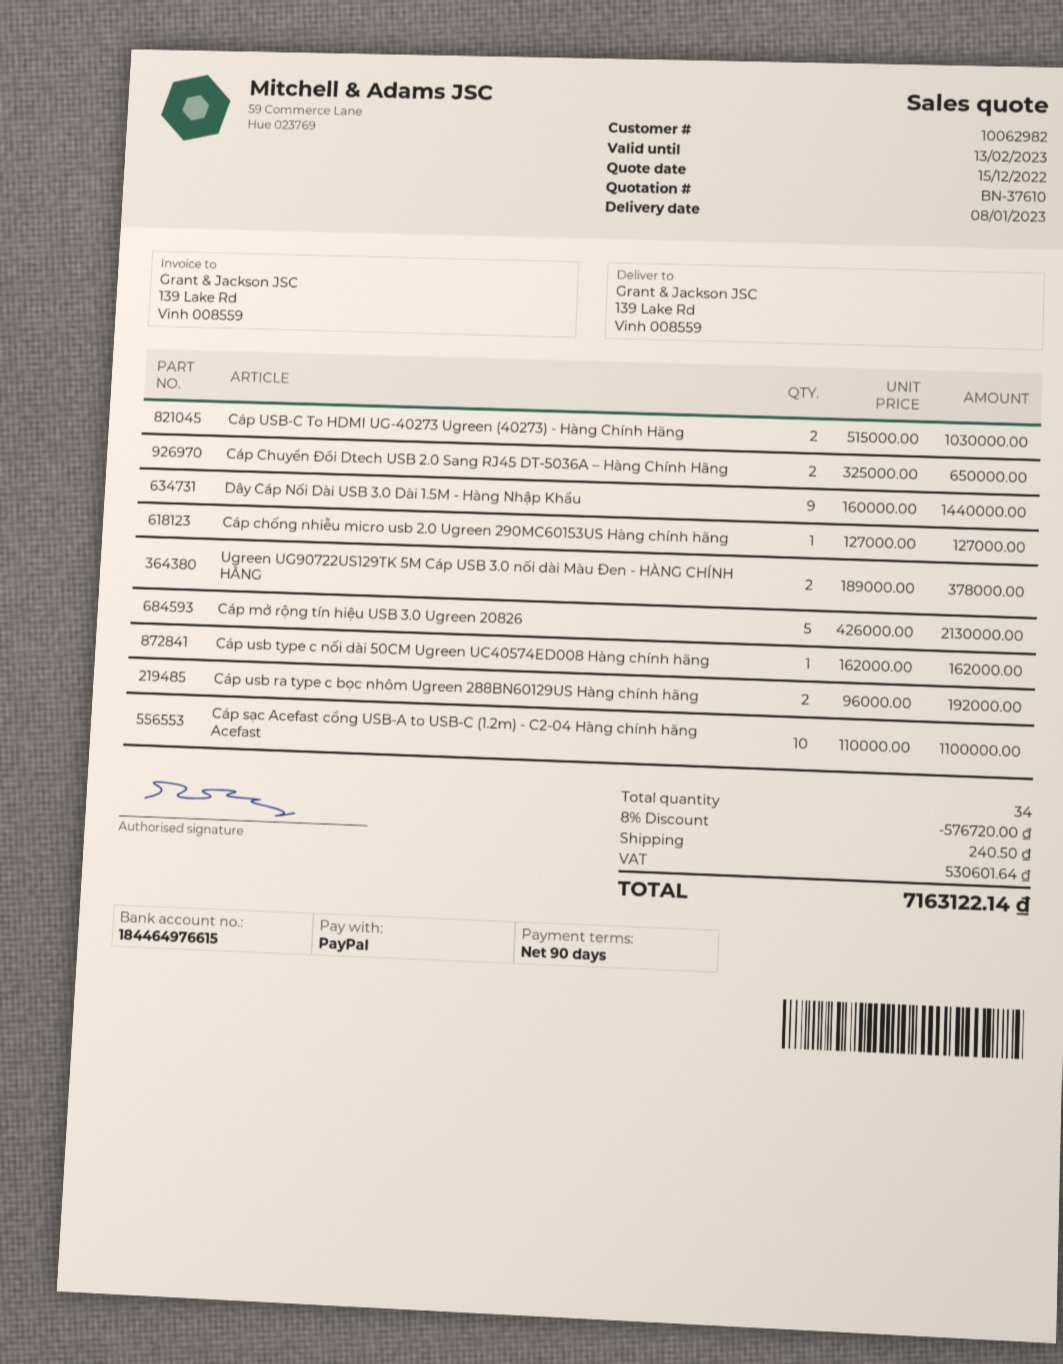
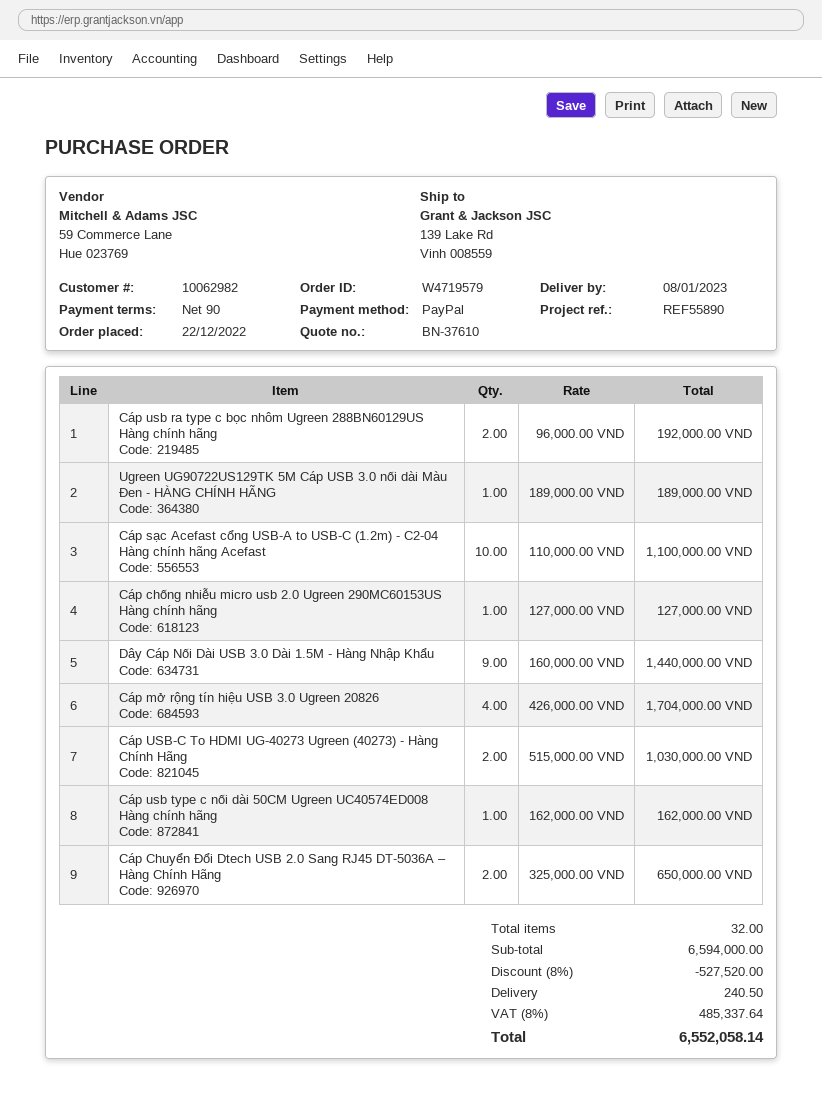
Ugreen UG90722US129TK 5M Cáp USB 3.0 nối dài Màu Đen - HÀNG CHÍNH HÃNG: 2 x 189000.00 = 378000.00 -> 1 x 189000.00 = 189000.00
Cáp mở rộng tín hiệu USB 3.0 Ugreen 20826: 5 x 426000.00 = 2130000.00 -> 4 x 426000.00 = 1704000.00
total quantity: 34 -> 32
discount: 8% = 576720.00 -> 8% = 527520.00
tax: 530601.64 -> 485337.64
total: 7163122.14 -> 6552058.14

